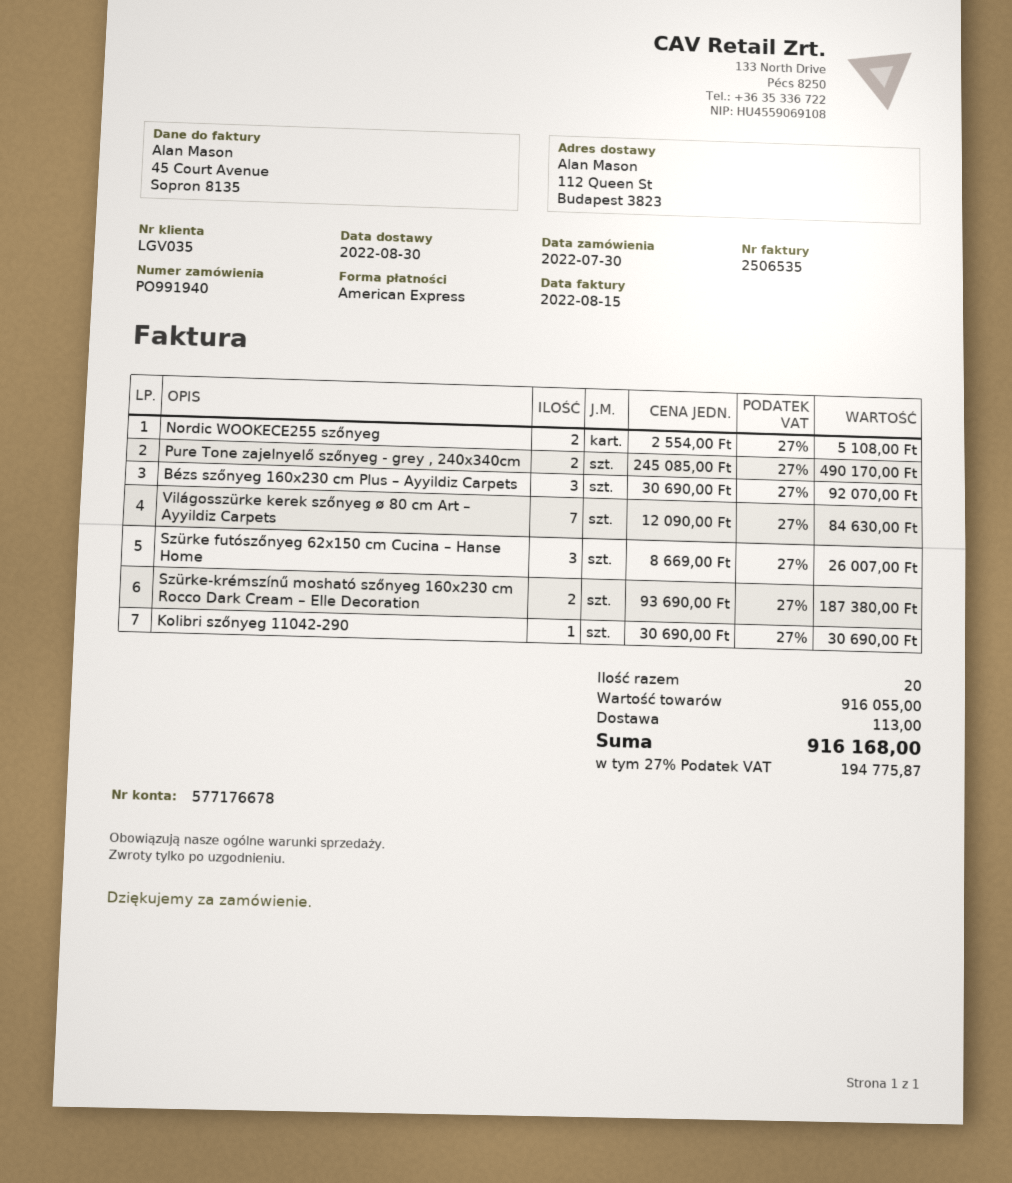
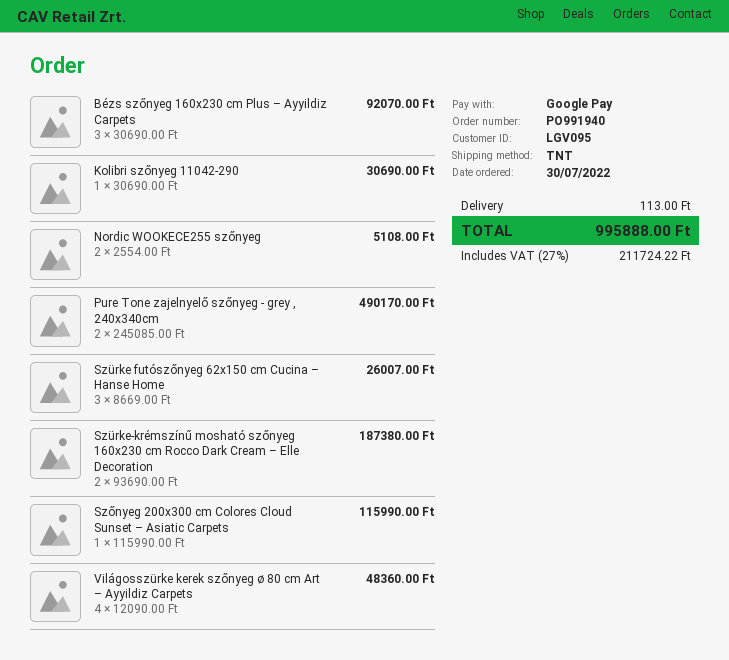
customer number: LGV035 -> LGV095
payment method: American Express -> Google Pay
Világosszürke kerek szőnyeg ø 80 cm Art – Ayyildiz Carpets: 7 x 12090.00 = 84630.00 -> 4 x 12090.00 = 48360.00
Szőnyeg 200x300 cm Colores Cloud Sunset – Asiatic Carpets: none -> 1 x 115990.00 = 115990.00
tax: 27% = 194775.87 -> 27% = 211724.22
total: 916168.00 -> 995888.00

